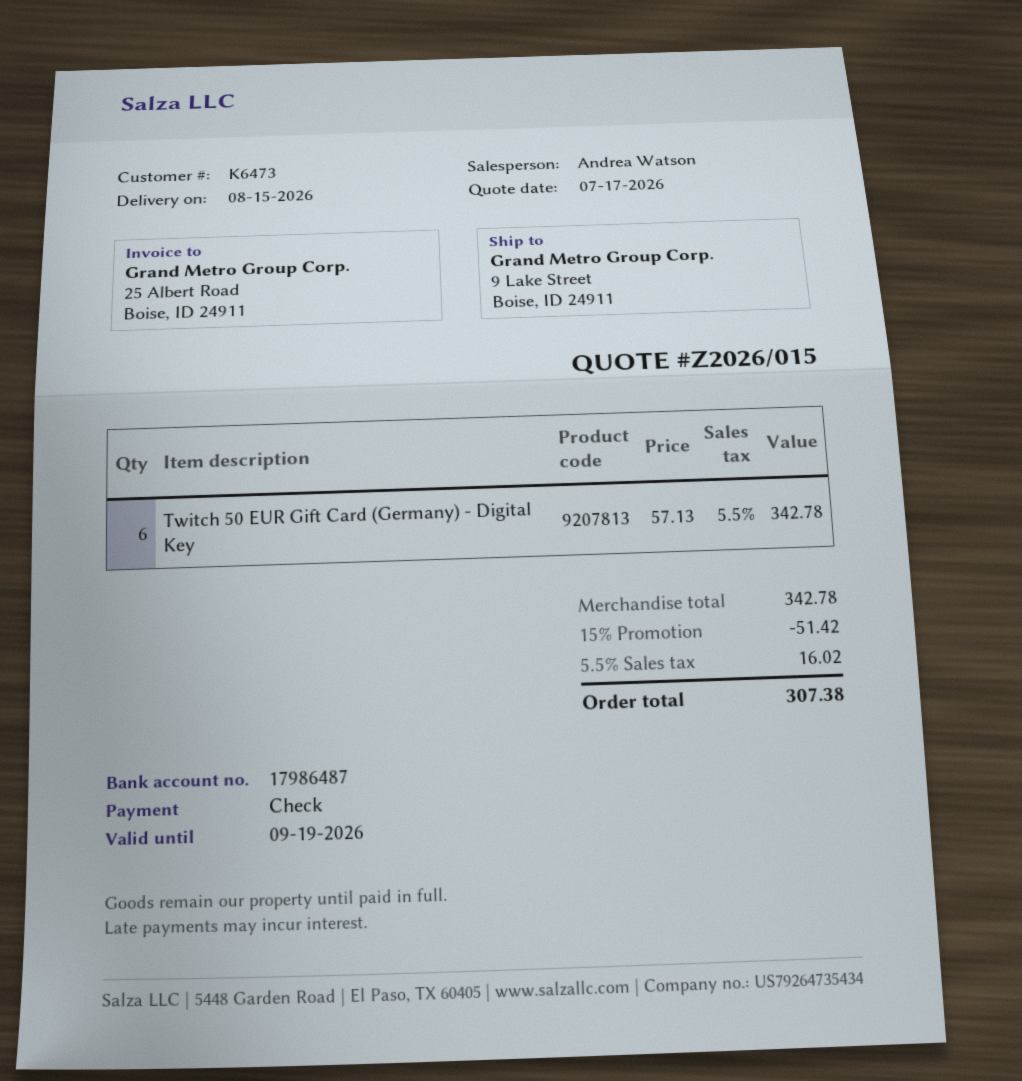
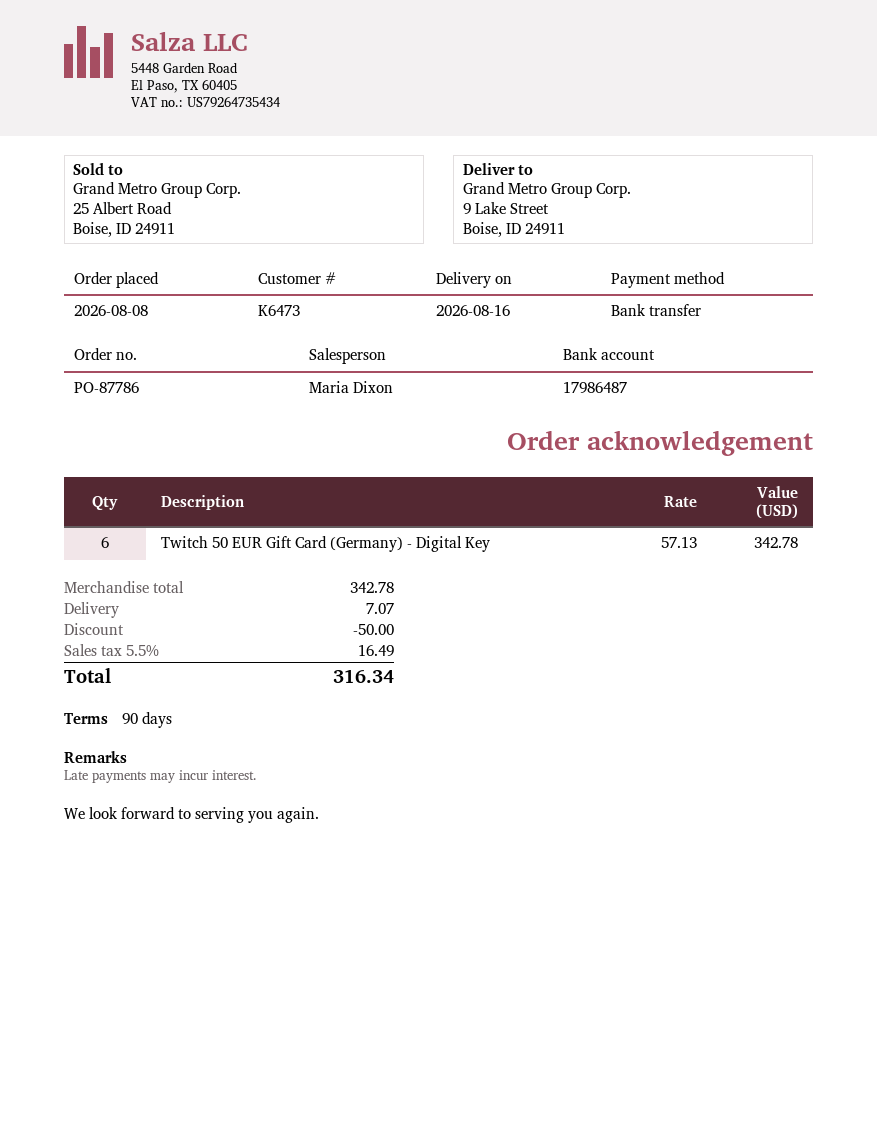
delivery date: 2026-08-15 -> 2026-08-16
sales rep: Andrea Watson -> Maria Dixon
payment method: cheque -> bank transfer
discount: 51.42 -> 50.00
shipping: none -> 7.07
tax: 5.5% = 16.02 -> 5.5% = 16.49
total: 307.38 -> 316.34

